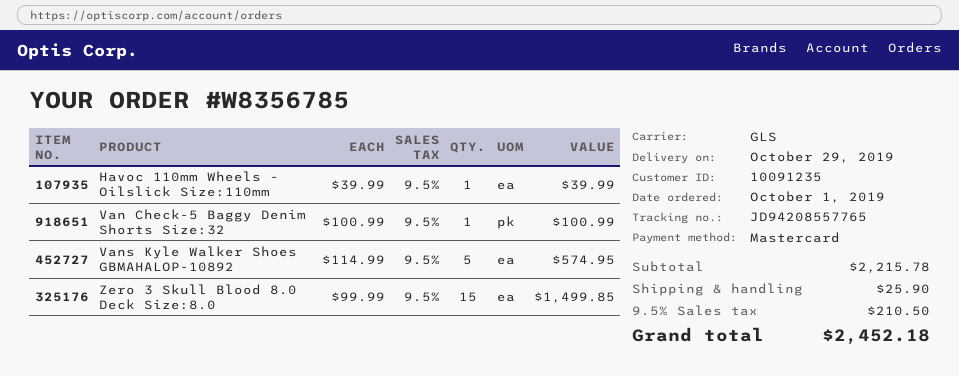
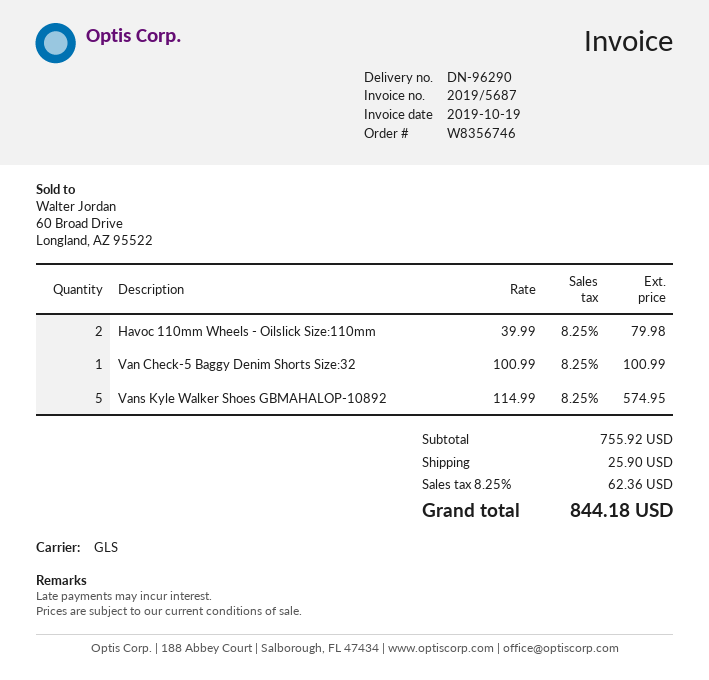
order number: W8356785 -> W8356746
Havoc 110mm Wheels - Oilslick Size:110mm: 1 x 39.99 = 39.99 -> 2 x 39.99 = 79.98
Zero 3 Skull Blood 8.0 Deck Size:8.0: 15 x 99.99 = 1499.85 -> none
subtotal: 2215.78 -> 755.92
tax: 9.5% = 210.50 -> 8.25% = 62.36
total: 2452.18 -> 844.18

